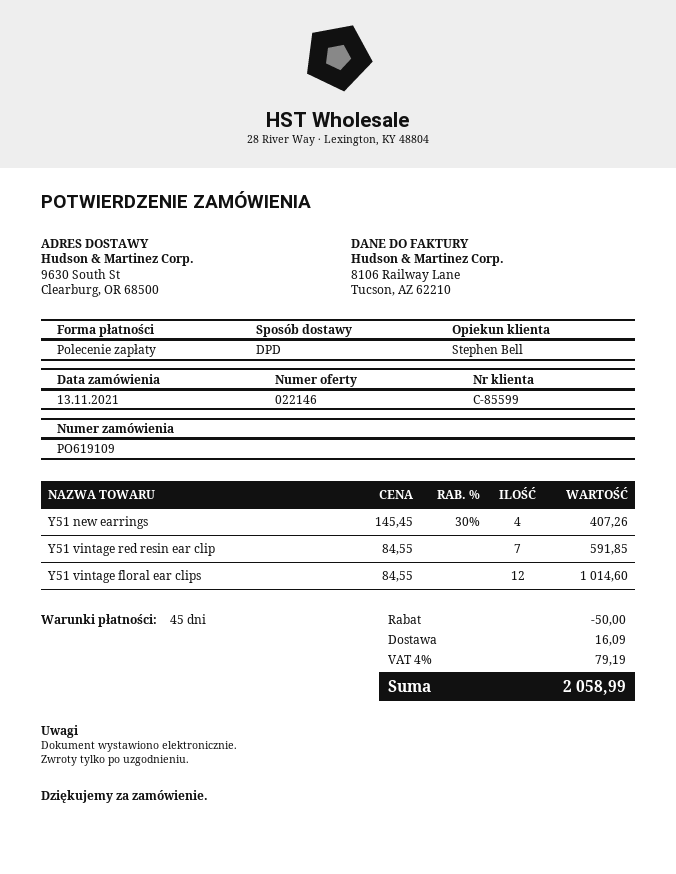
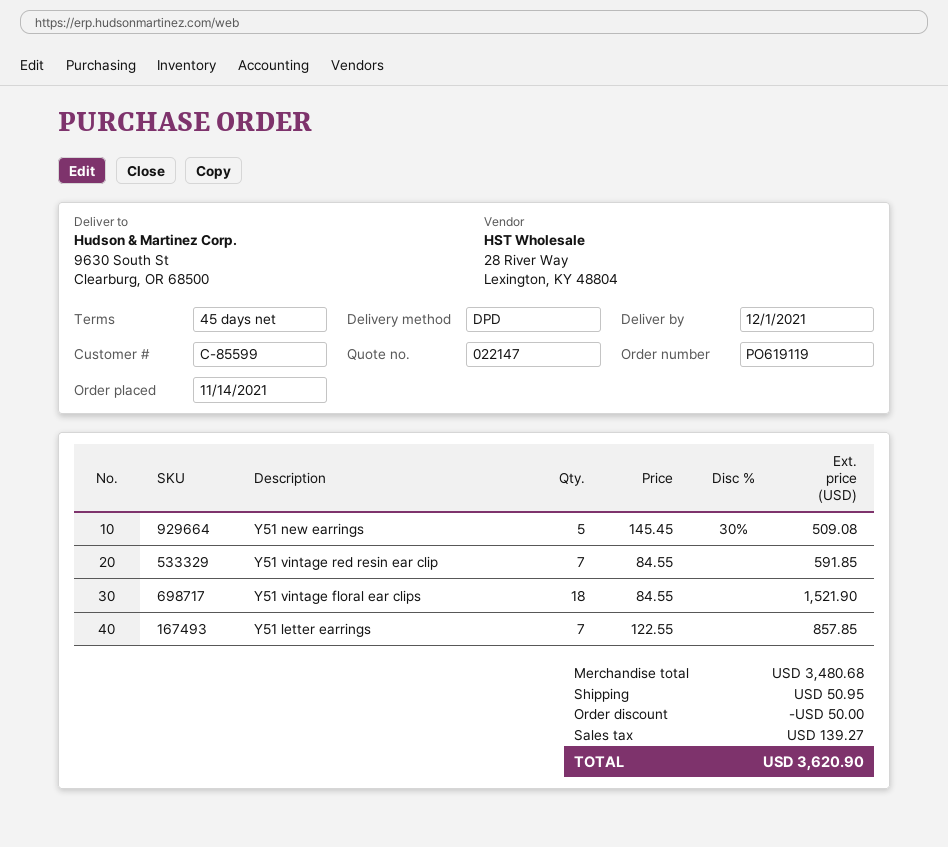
quote number: 022146 -> 022147
order number: PO619109 -> PO619119
order date: 2021-11-13 -> 2021-11-14
Y51 new earrings: 4 x 145.45 - 30% = 407.26 -> 5 x 145.45 - 30% = 509.08
Y51 vintage floral ear clips: 12 x 84.55 = 1014.60 -> 18 x 84.55 = 1521.90
Y51 letter earrings: none -> 7 x 122.55 = 857.85
shipping: 16.09 -> 50.95
tax: 79.19 -> 139.27
total: 2058.99 -> 3620.90

